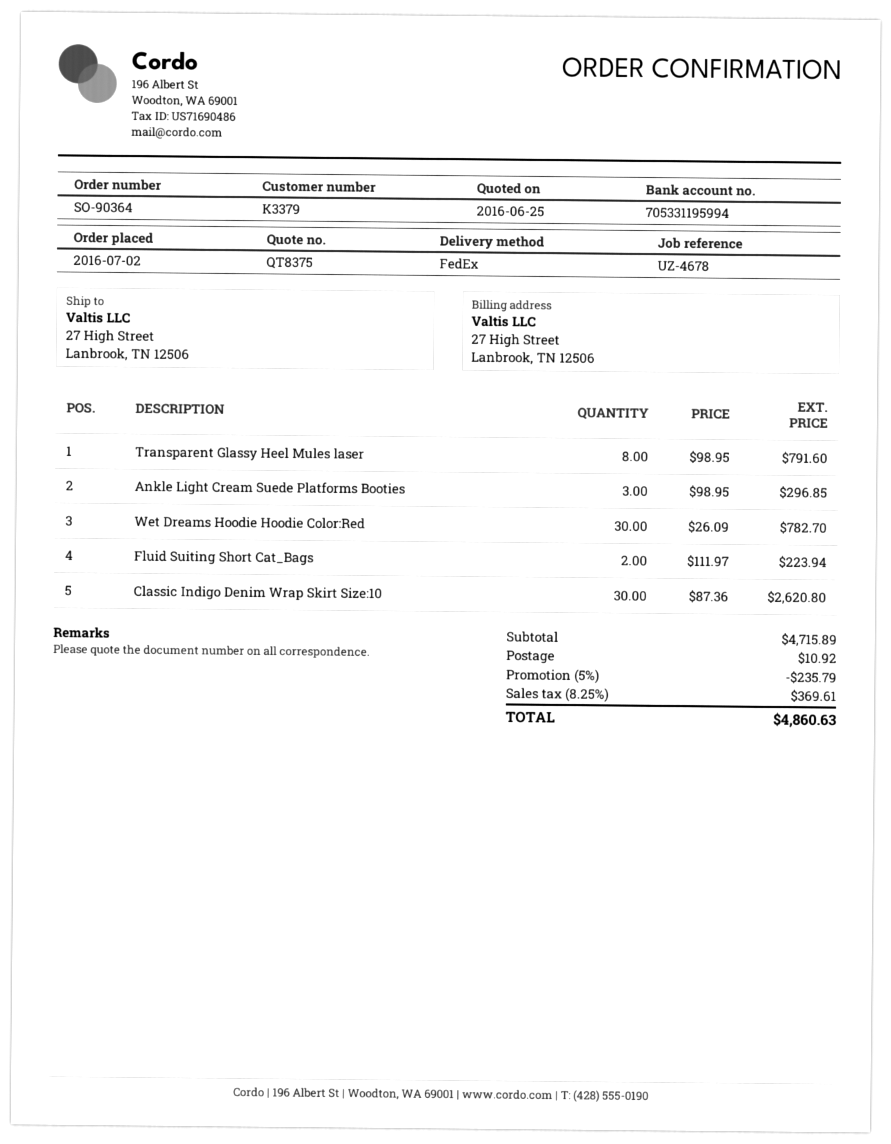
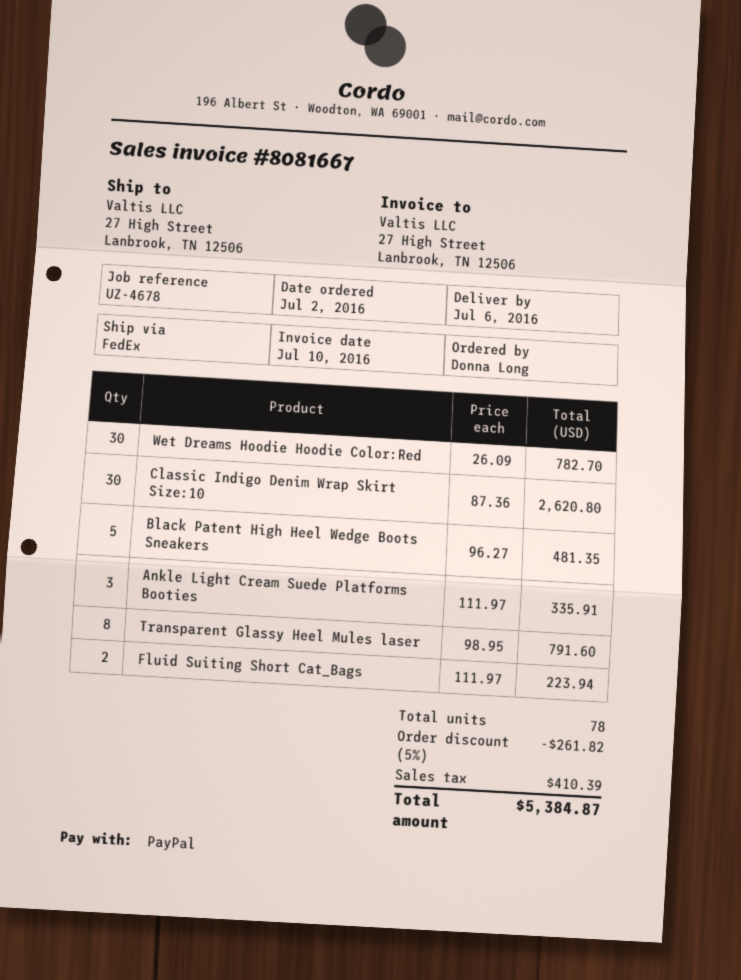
Ankle Light Cream Suede Platforms Booties: 3 x 98.95 = 296.85 -> 3 x 111.97 = 335.91
Black Patent High Heel Wedge Boots Sneakers: none -> 5 x 96.27 = 481.35
discount: 5% = 235.79 -> 5% = 261.82
shipping: 10.92 -> none
tax: 369.61 -> 410.39
total: 4860.63 -> 5384.87

